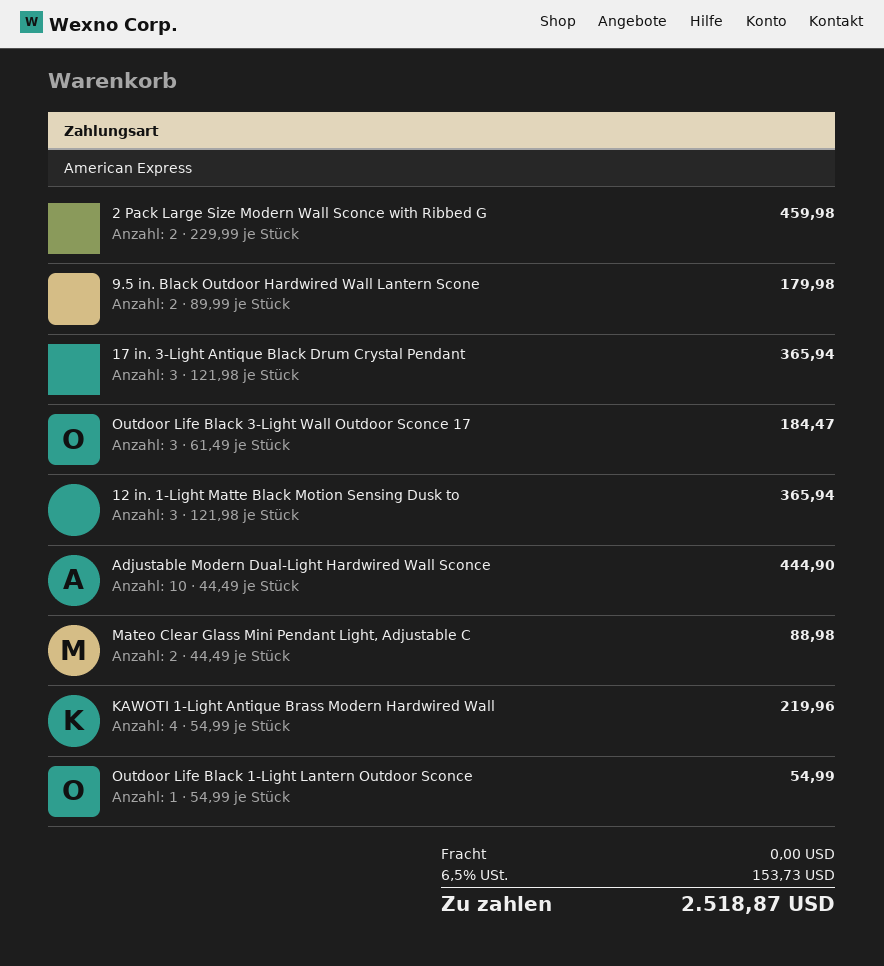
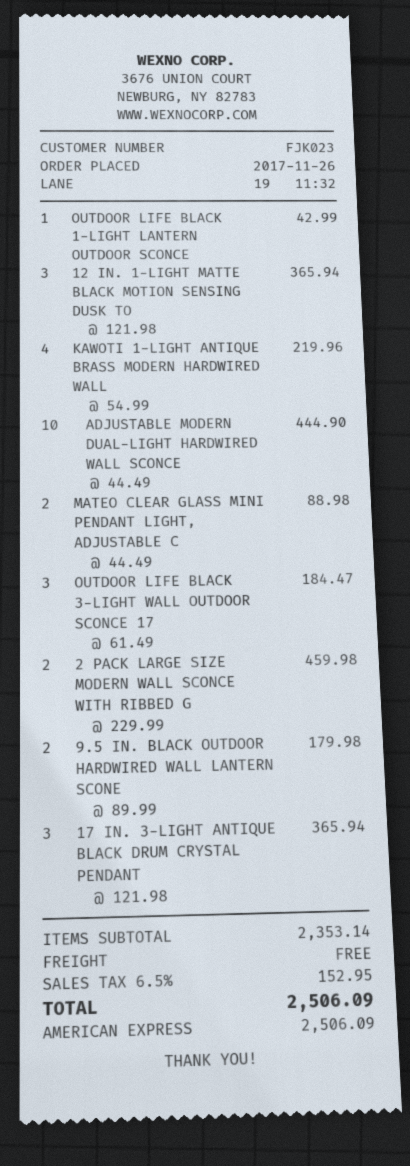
Outdoor Life Black 1-Light Lantern Outdoor Sconce: 1 x 54.99 = 54.99 -> 1 x 42.99 = 42.99
tax: 6.5% = 153.73 -> 6.5% = 152.95
total: 2518.87 -> 2506.09

